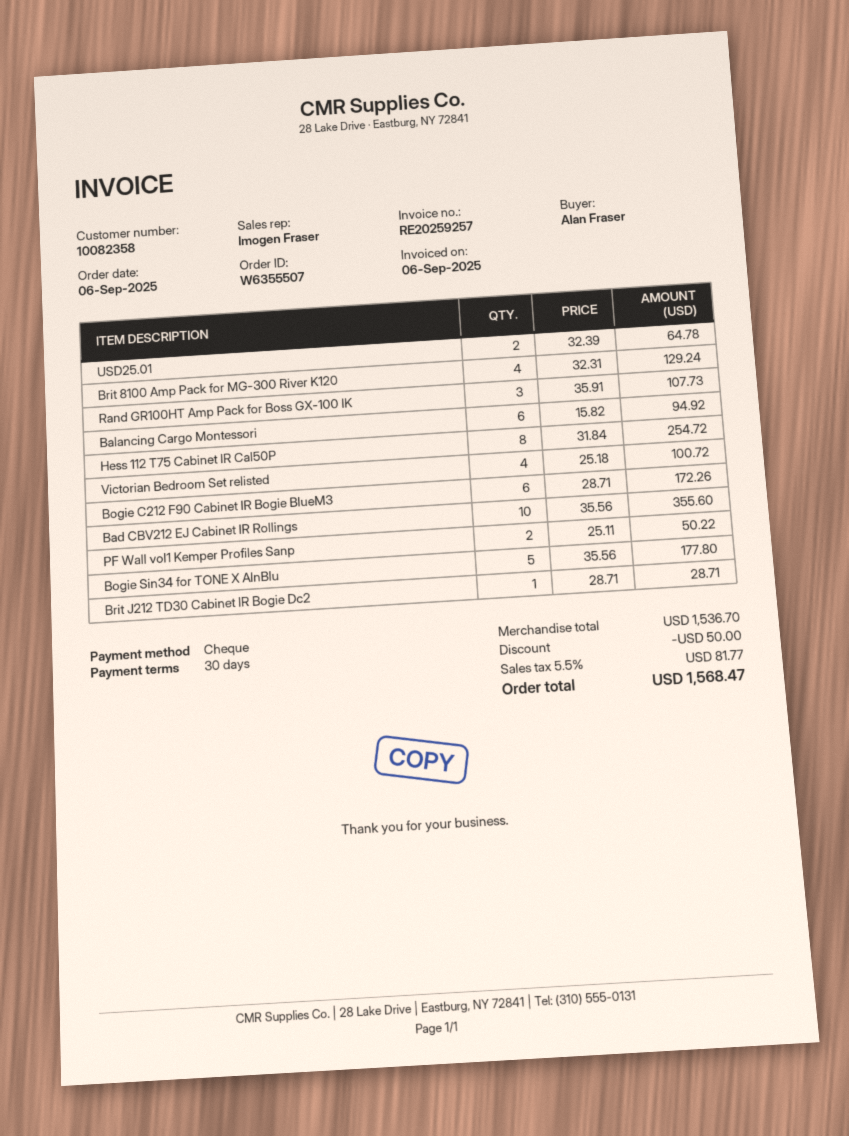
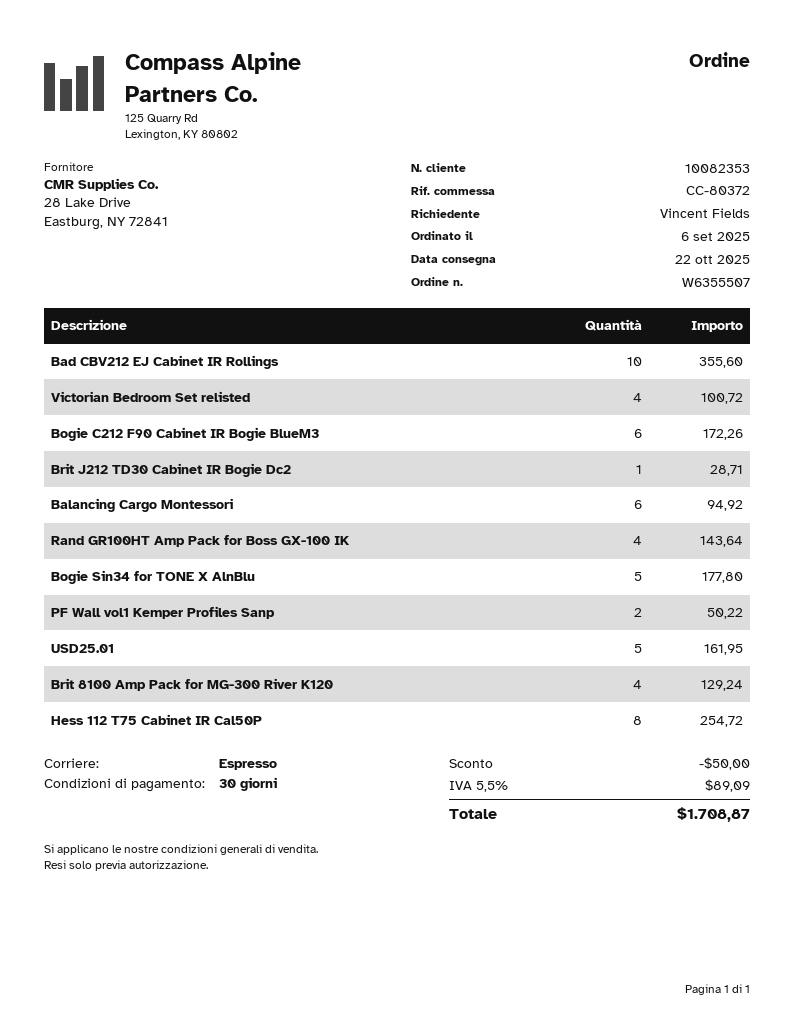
customer number: 10082358 -> 10082353
ordered by: Alan Fraser -> Vincent Fields
USD25.01: 2 for 64.78 -> 5 for 161.95
Rand GR100HT Amp Pack for Boss GX-100 IK: 3 for 107.73 -> 4 for 143.64
tax: 5.5% = 81.77 -> 5.5% = 89.09
total: 1568.47 -> 1708.87

